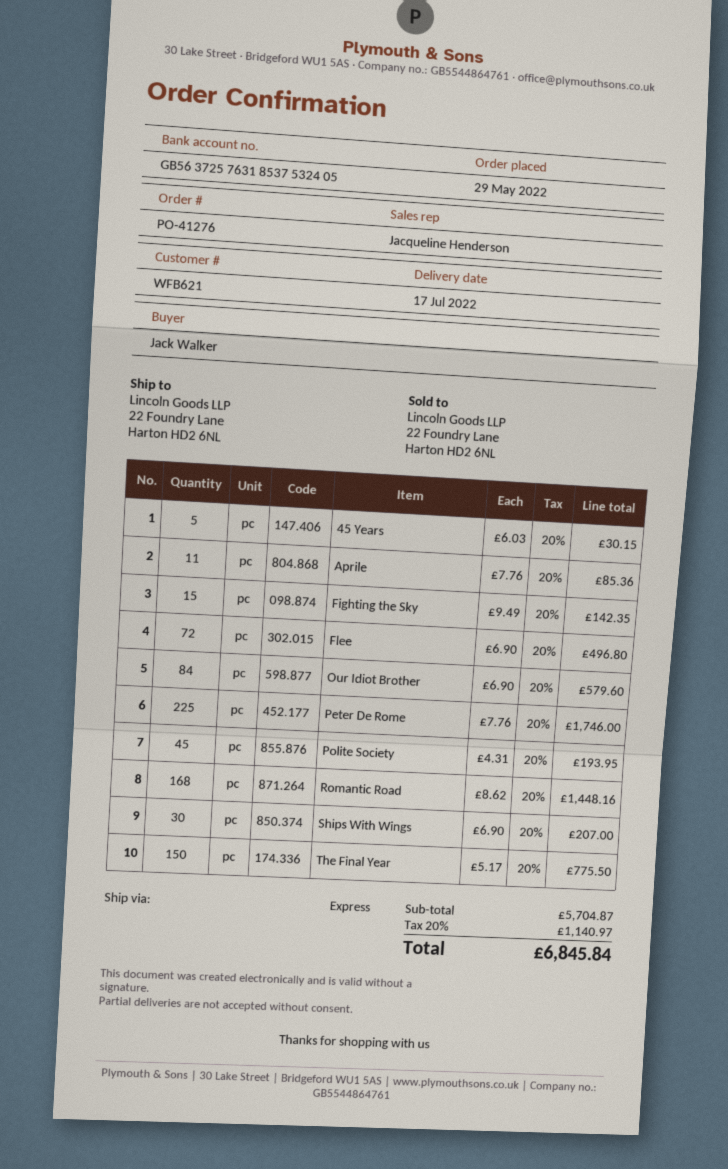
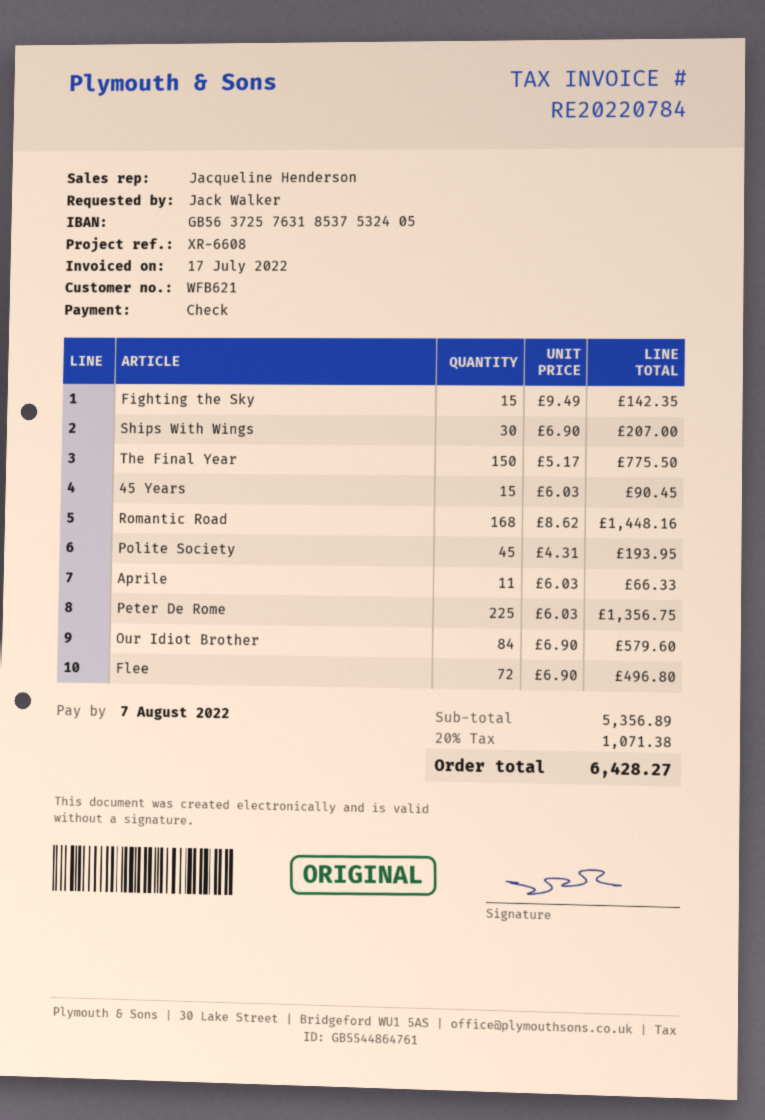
45 Years: 5 x 6.03 = 30.15 -> 15 x 6.03 = 90.45
Aprile: 11 x 7.76 = 85.36 -> 11 x 6.03 = 66.33
Peter De Rome: 225 x 7.76 = 1746.00 -> 225 x 6.03 = 1356.75
subtotal: 5704.87 -> 5356.89
tax: 20% = 1140.97 -> 20% = 1071.38
total: 6845.84 -> 6428.27

